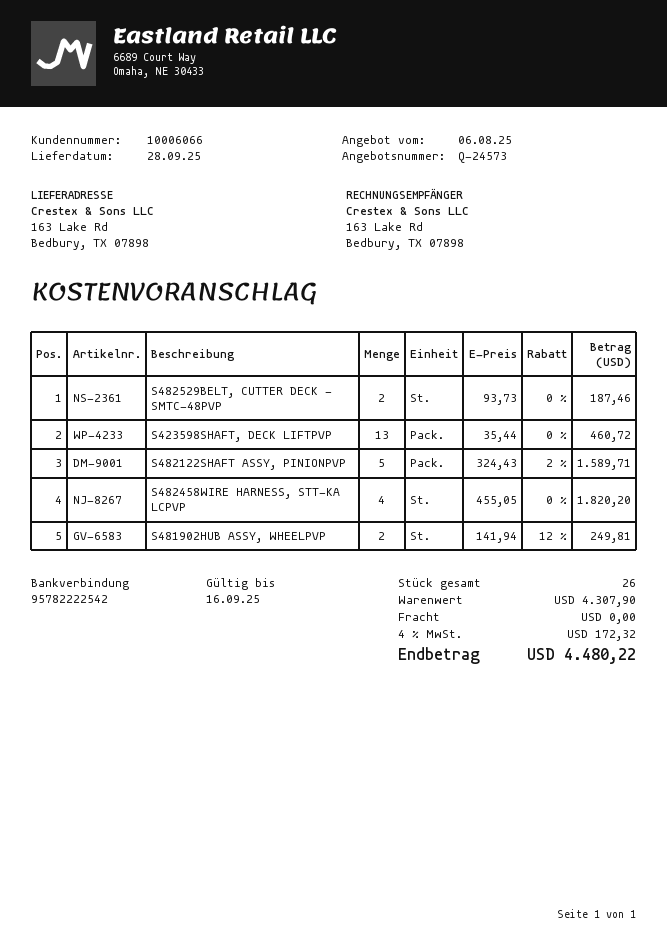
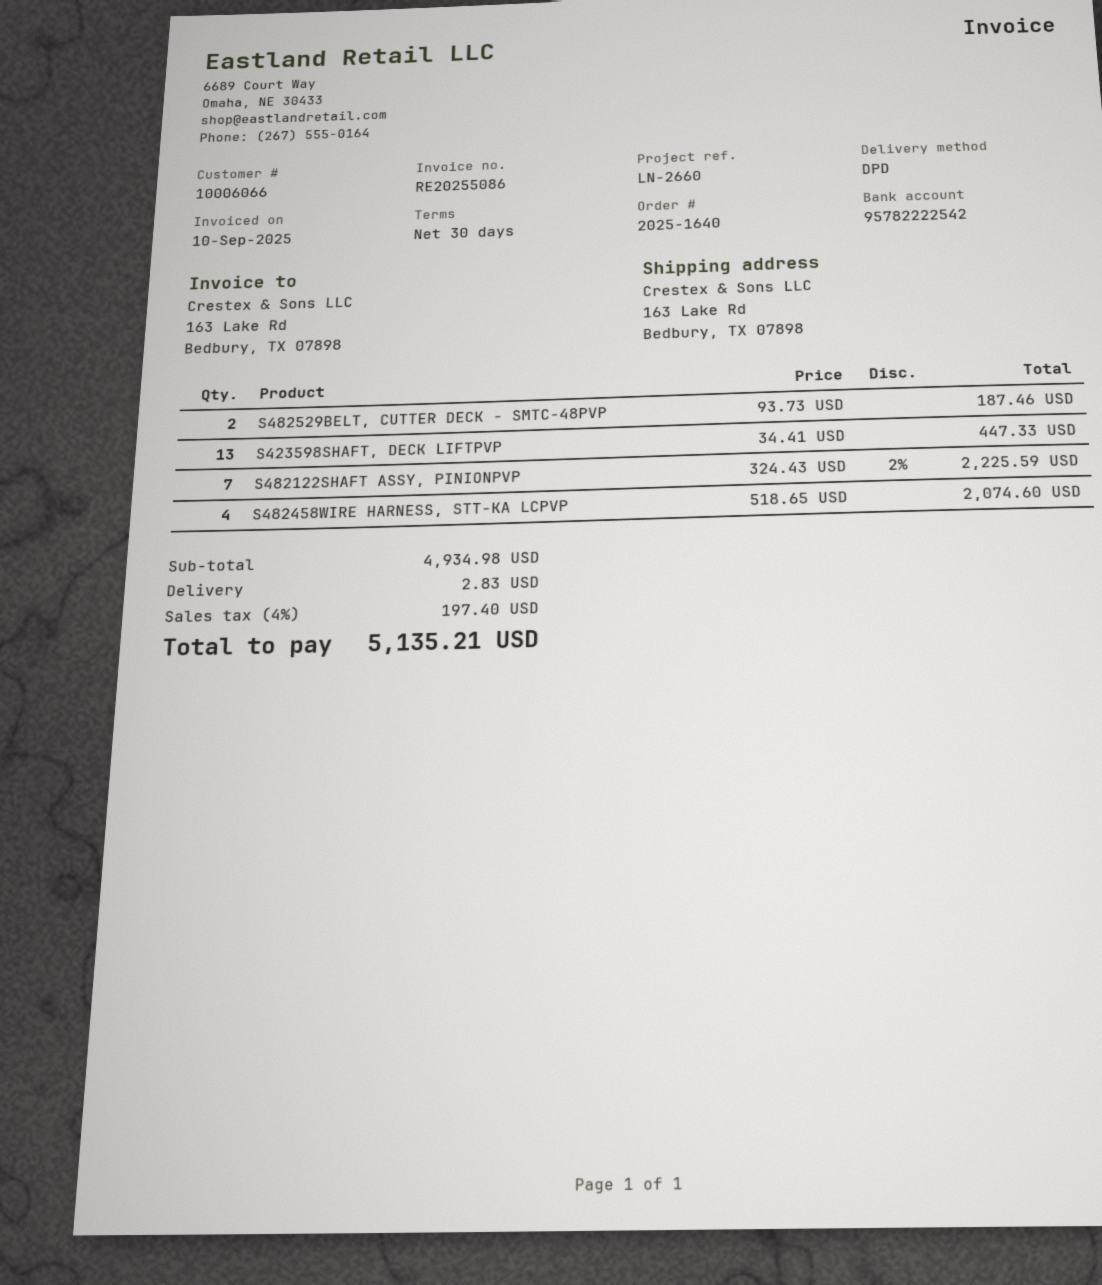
S423598SHAFT, DECK LIFTPVP: 13 x 35.44 = 460.72 -> 13 x 34.41 = 447.33
S482122SHAFT ASSY, PINIONPVP: 5 x 324.43 - 2% = 1589.71 -> 7 x 324.43 - 2% = 2225.59
S482458WIRE HARNESS, STT-KA LCPVP: 4 x 455.05 = 1820.20 -> 4 x 518.65 = 2074.60
S481902HUB ASSY, WHEELPVP: 2 x 141.94 - 12% = 249.81 -> none
subtotal: 4307.90 -> 4934.98
shipping: 0.00 -> 2.83
tax: 4% = 172.32 -> 4% = 197.40
total: 4480.22 -> 5135.21

